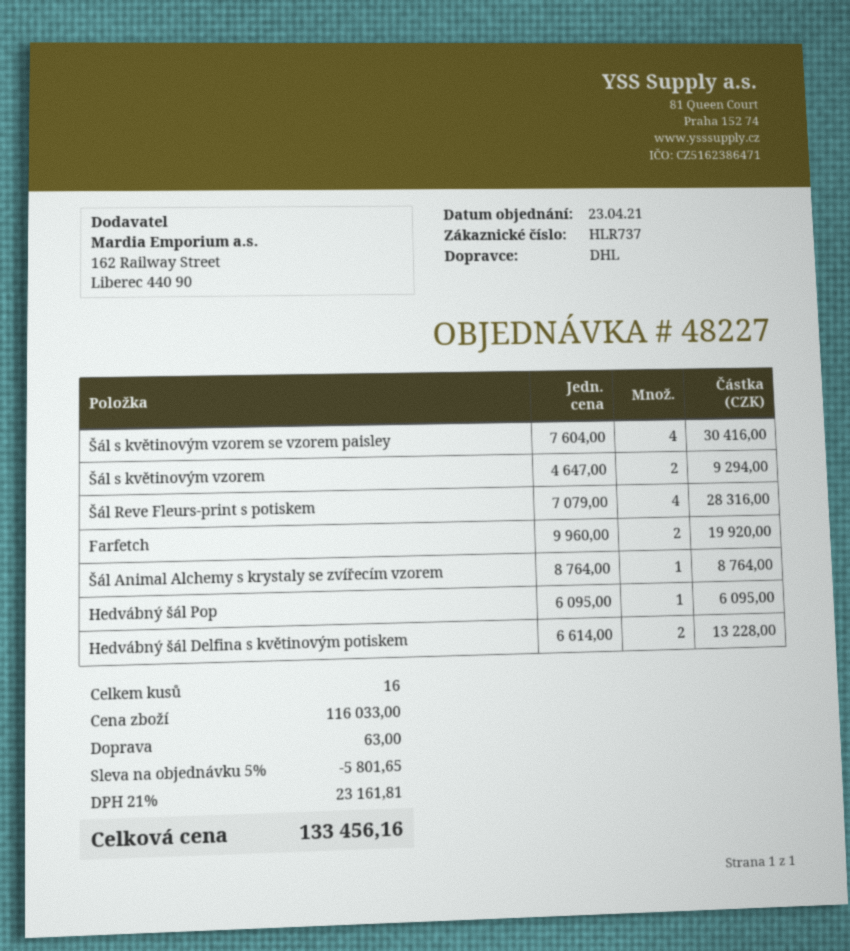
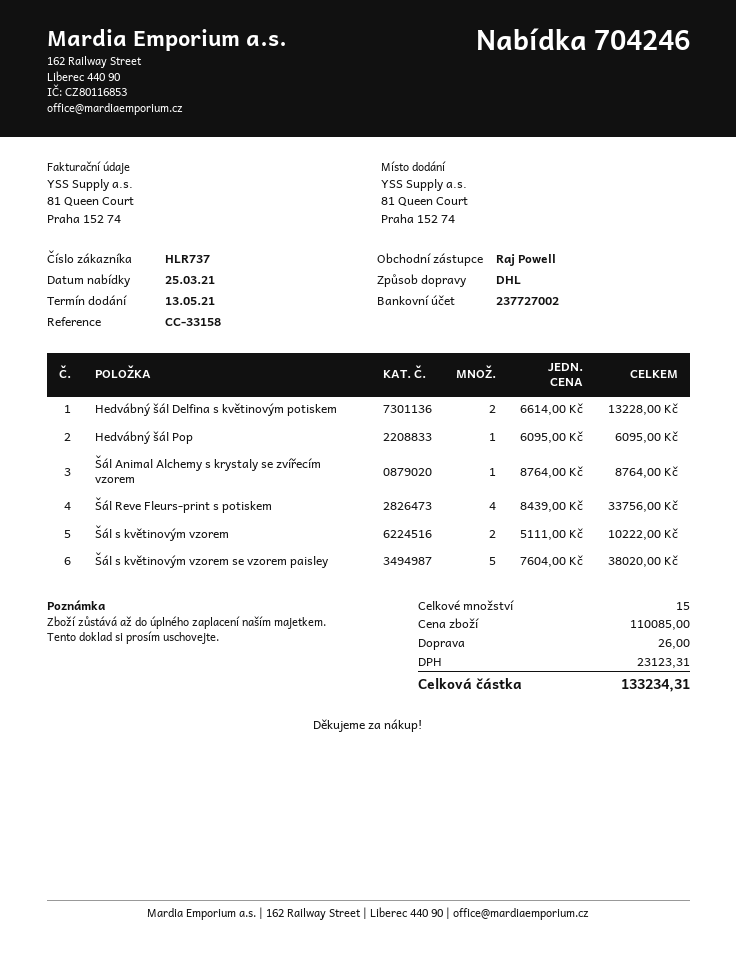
Šál s květinovým vzorem se vzorem paisley: 4 x 7604.00 = 30416.00 -> 5 x 7604.00 = 38020.00
Šál s květinovým vzorem: 2 x 4647.00 = 9294.00 -> 2 x 5111.00 = 10222.00
Šál Reve Fleurs-print s potiskem: 4 x 7079.00 = 28316.00 -> 4 x 8439.00 = 33756.00
Farfetch: 2 x 9960.00 = 19920.00 -> none
total quantity: 16 -> 15
subtotal: 116033.00 -> 110085.00
discount: 5% = 5801.65 -> none
shipping: 63.00 -> 26.00
tax: 23161.81 -> 23123.31
total: 133456.16 -> 133234.31

